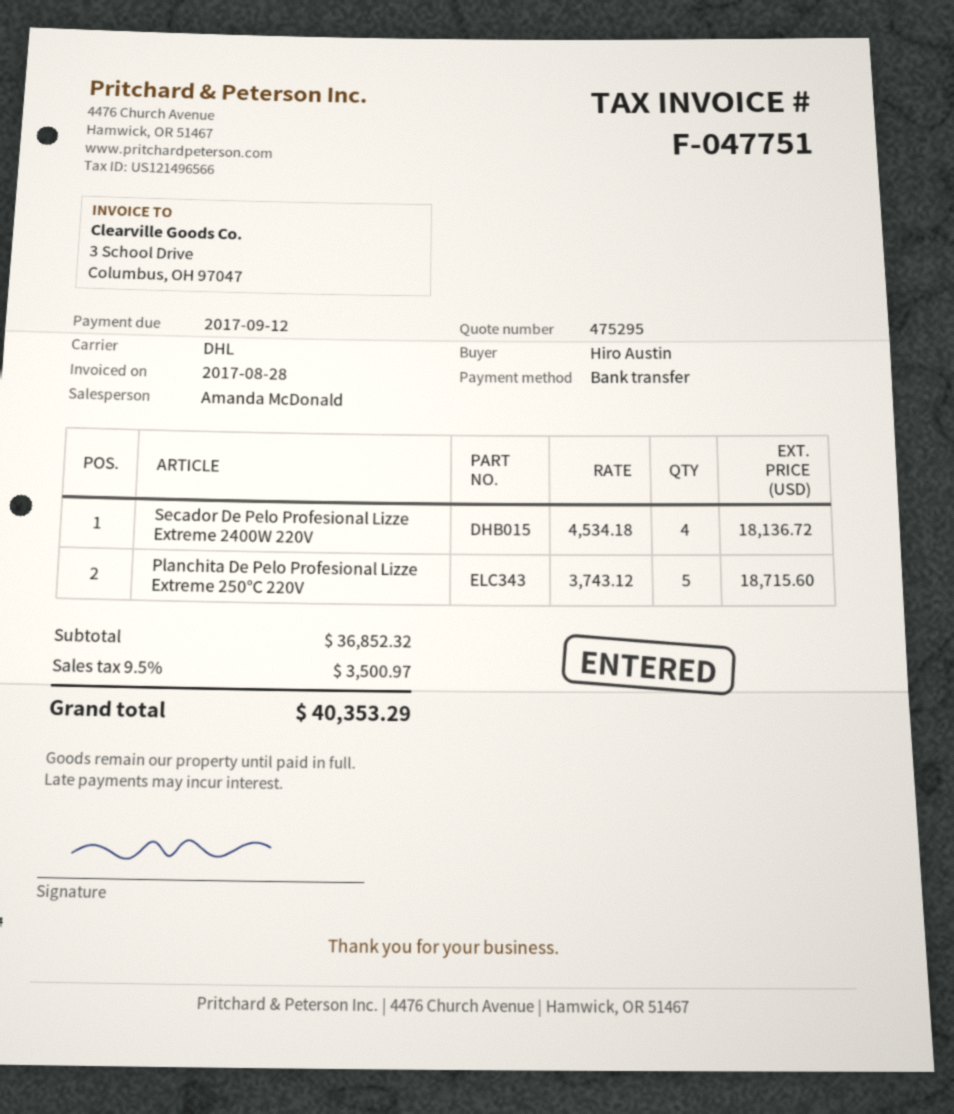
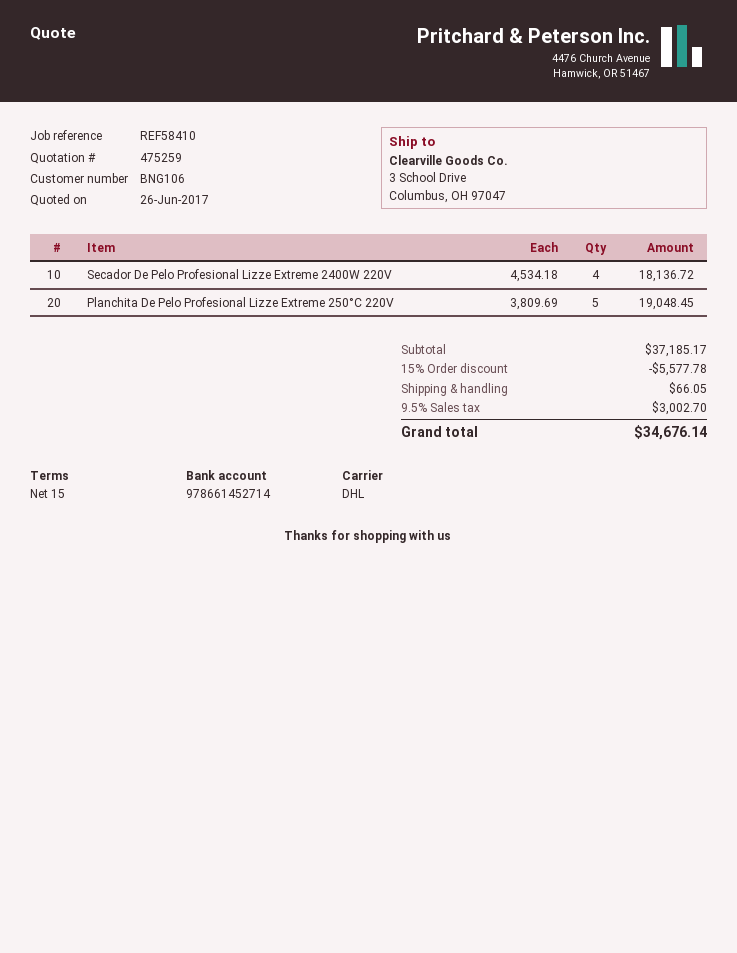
quote number: 475295 -> 475259
Planchita De Pelo Profesional Lizze Extreme 250°C 220V: 5 x 3743.12 = 18715.60 -> 5 x 3809.69 = 19048.45
subtotal: 36852.32 -> 37185.17
discount: none -> 15% = 5577.78
shipping: none -> 66.05
tax: 9.5% = 3500.97 -> 9.5% = 3002.70
total: 40353.29 -> 34676.14

